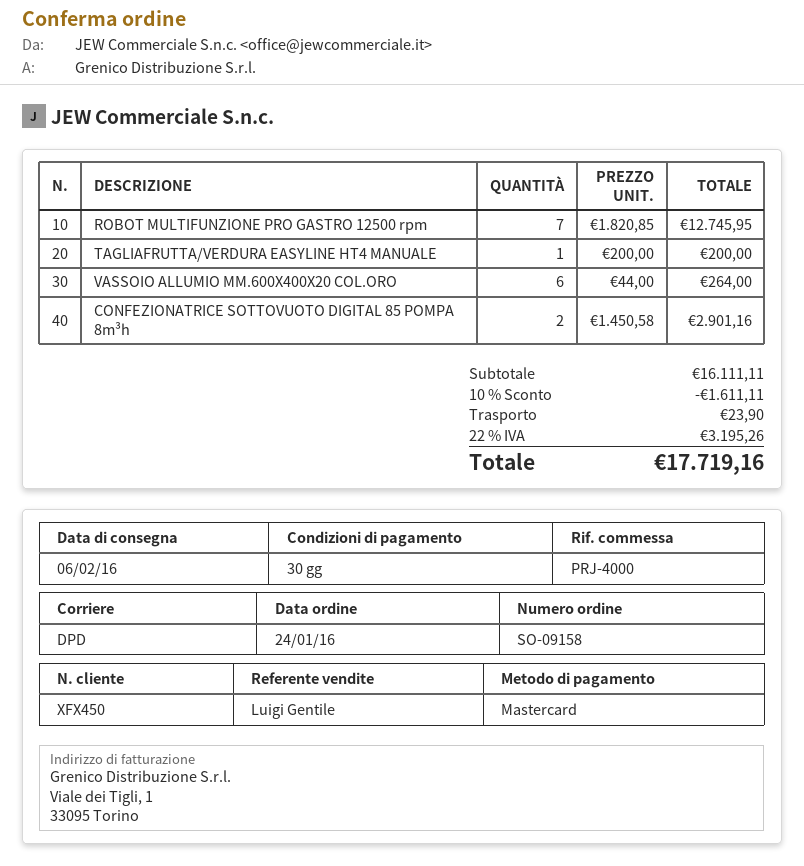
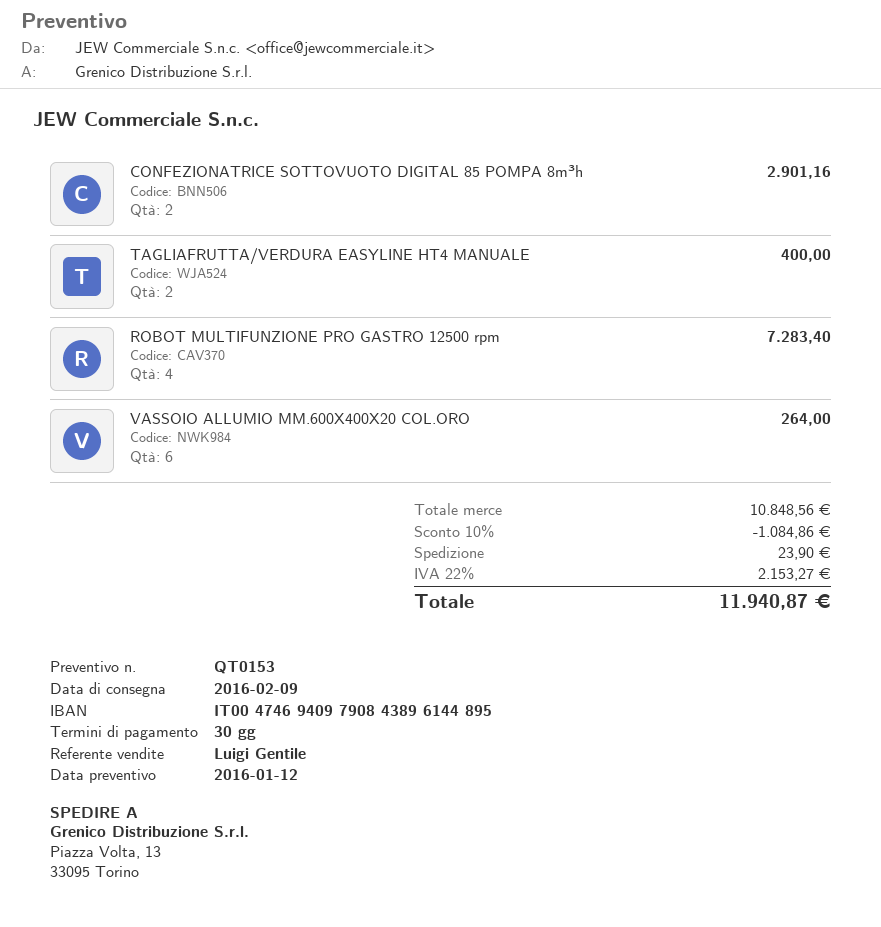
delivery date: 2016-02-06 -> 2016-02-09
ROBOT MULTIFUNZIONE PRO GASTRO 12500 rpm: 7 for 12745.95 -> 4 for 7283.40
TAGLIAFRUTTA/VERDURA EASYLINE HT4 MANUALE: 1 for 200.00 -> 2 for 400.00
subtotal: 16111.11 -> 10848.56
discount: 10% = 1611.11 -> 10% = 1084.86
tax: 22% = 3195.26 -> 22% = 2153.27
total: 17719.16 -> 11940.87

